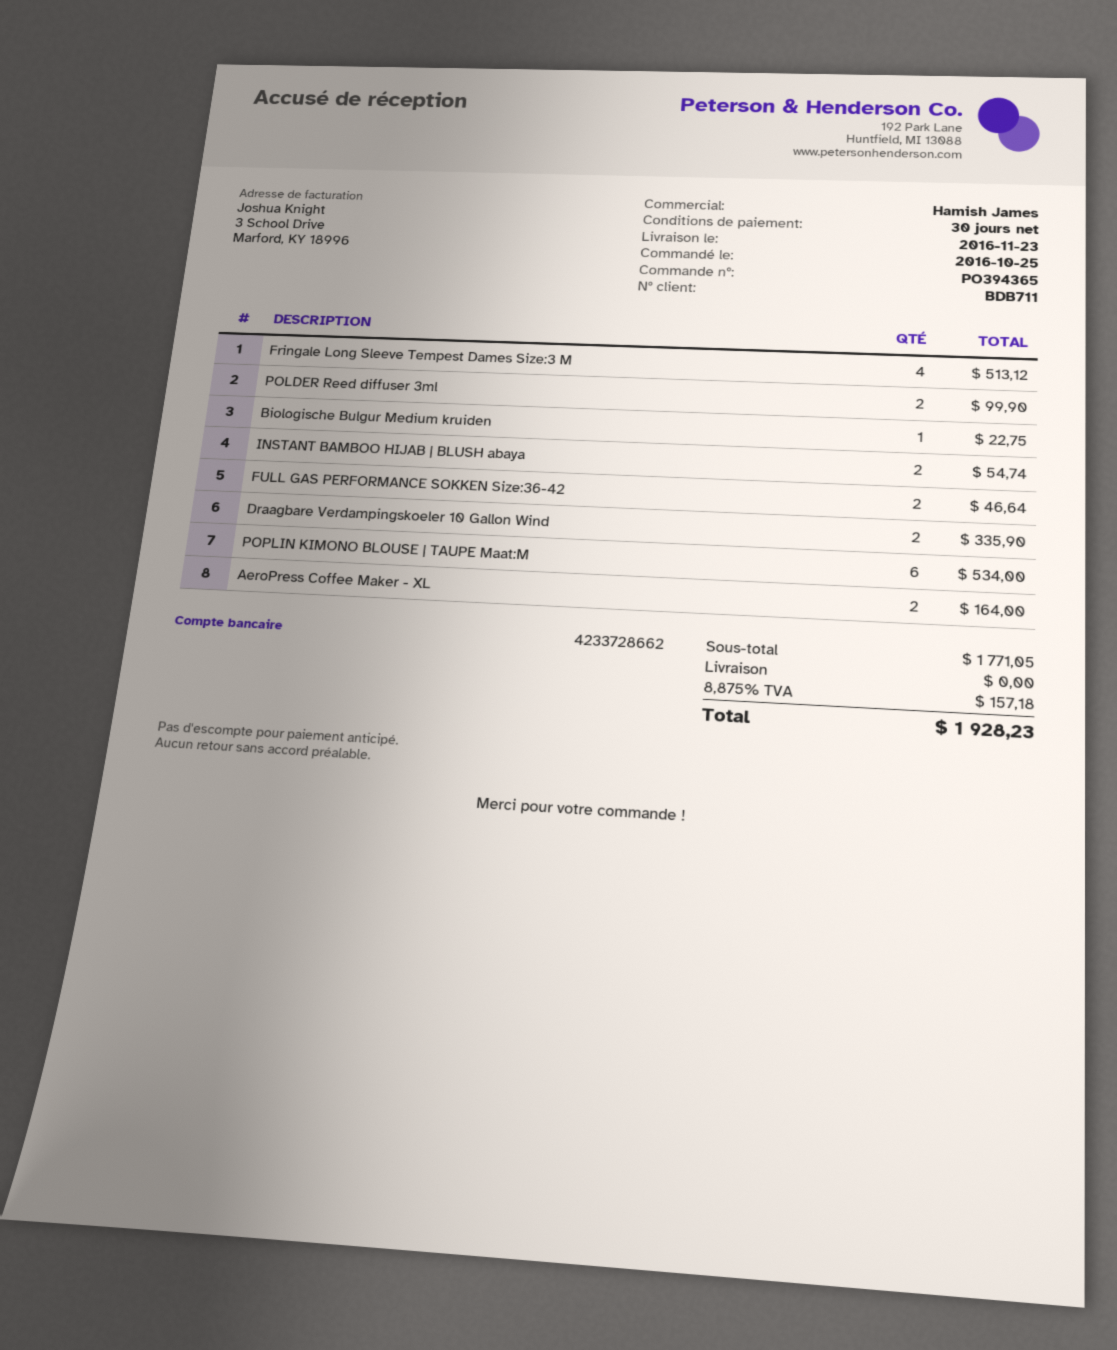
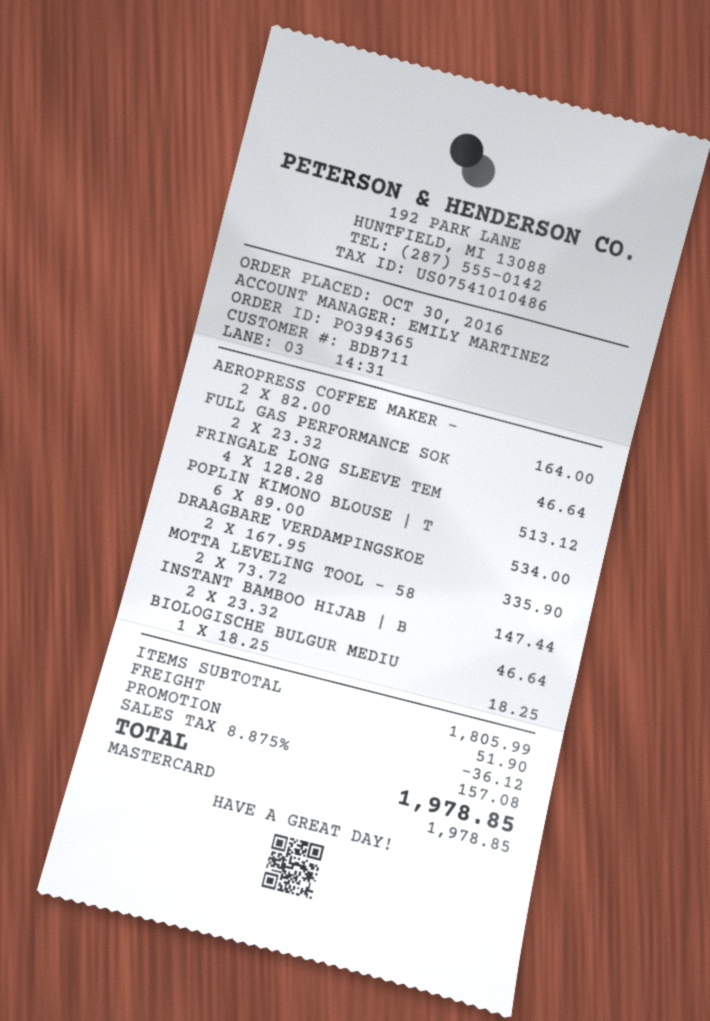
order date: 2016-10-25 -> 2016-10-30
sales rep: Hamish James -> EMILY MARTINEZ
POLDER Reed diffuser 3ml: 2 for 99.90 -> none
Biologische Bulgur Medium kruiden: 1 for 22.75 -> 1 for 18.25
INSTANT BAMBOO HIJAB | BLUSH abaya: 2 for 54.74 -> 2 for 46.64
MOTTA LEVELING TOOL - 58: none -> 2 for 147.44
subtotal: 1771.05 -> 1805.99
discount: none -> 36.12
shipping: 0.00 -> 51.90
tax: 8.875% = 157.18 -> 8.875% = 157.08
total: 1928.23 -> 1978.85

